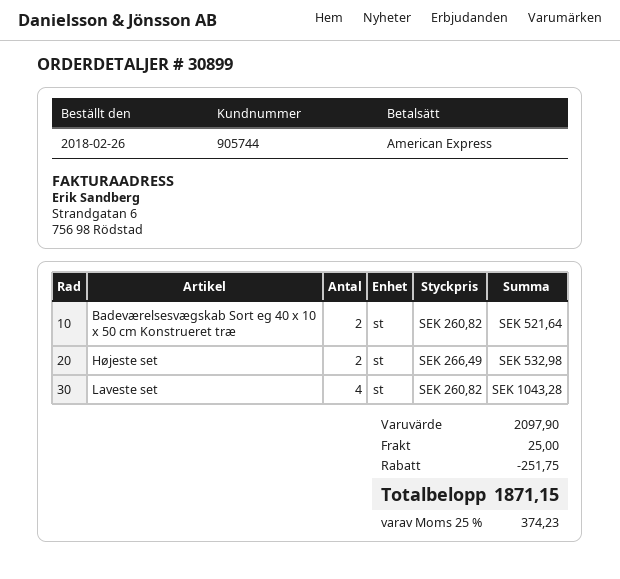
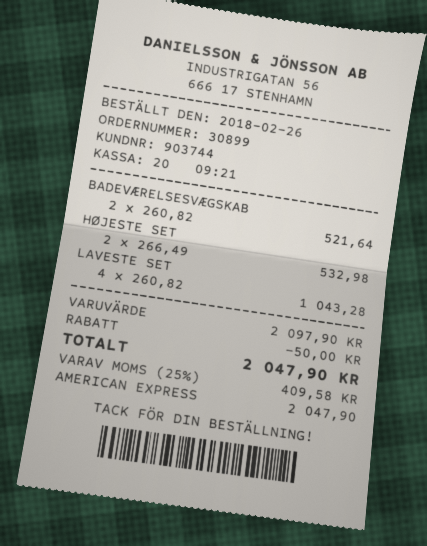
customer number: 905744 -> 903744
discount: 251.75 -> 50.00
shipping: 25.00 -> none
tax: 25% = 374.23 -> 25% = 409.58
total: 1871.15 -> 2047.90

